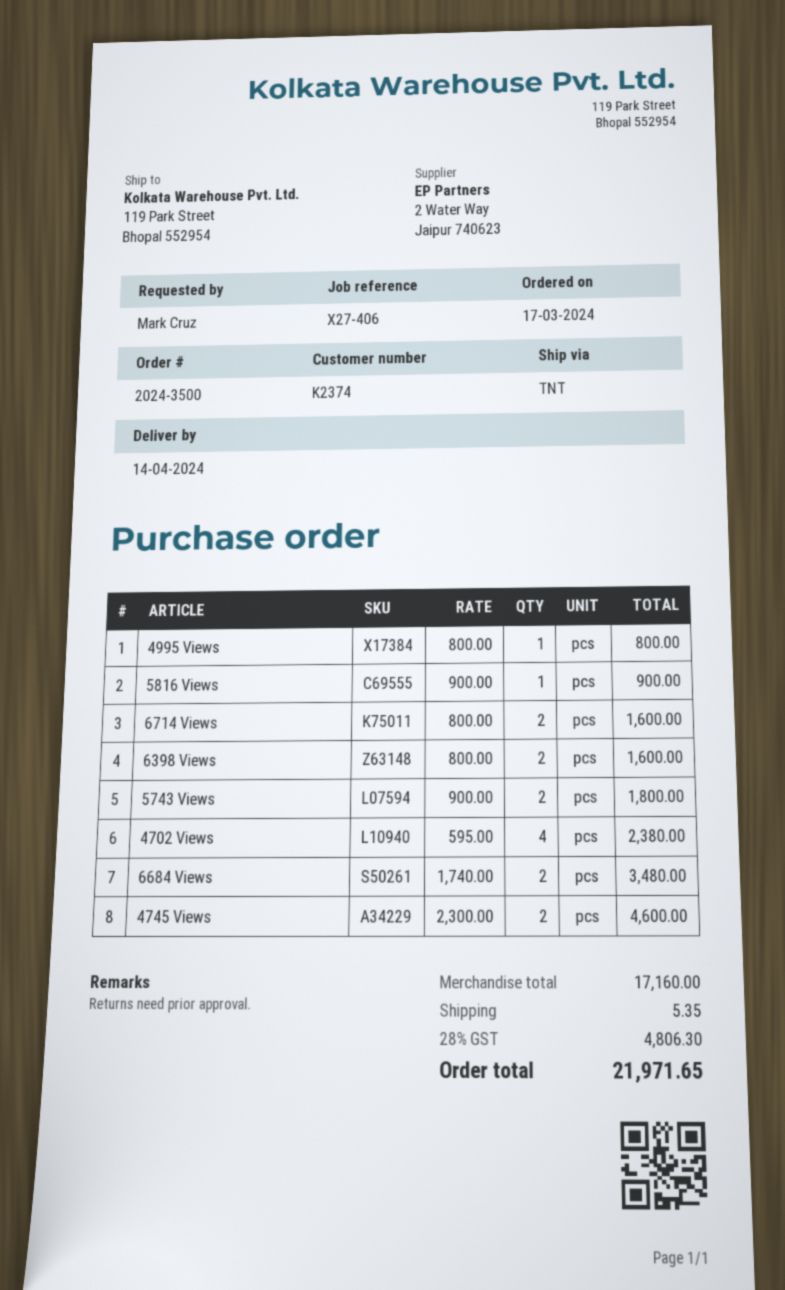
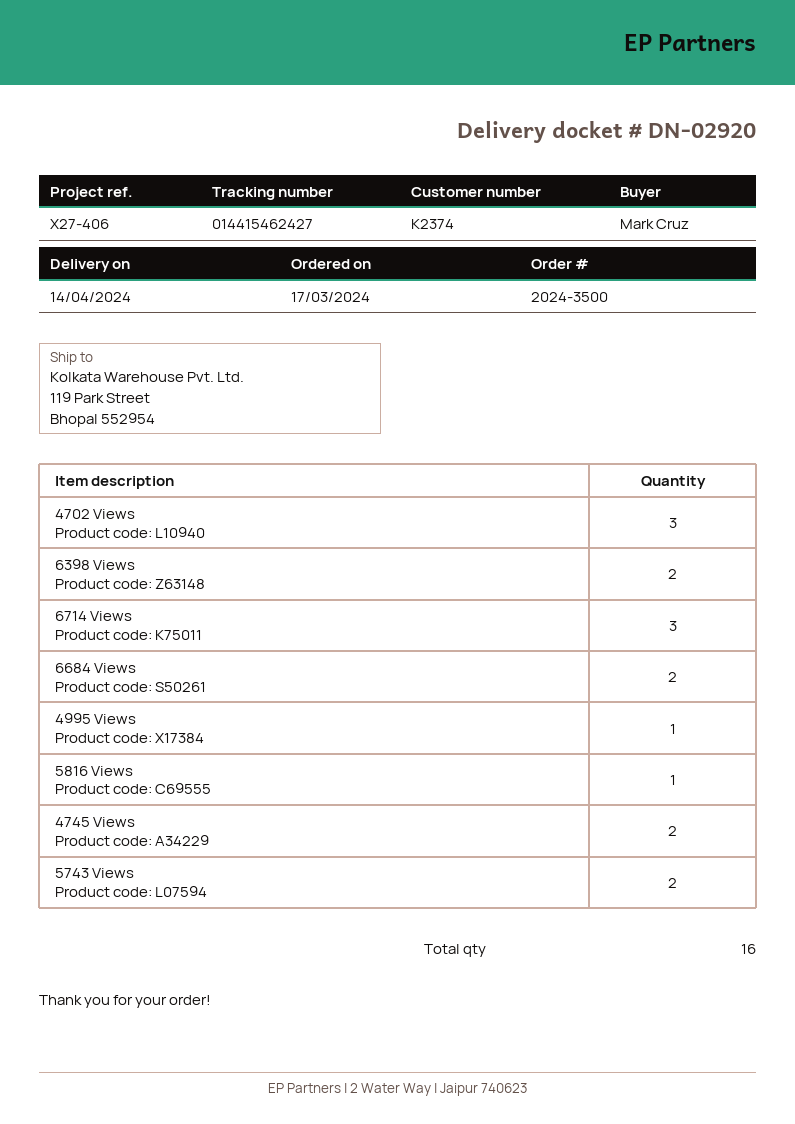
6714 Views: 2 -> 3
4702 Views: 4 -> 3

